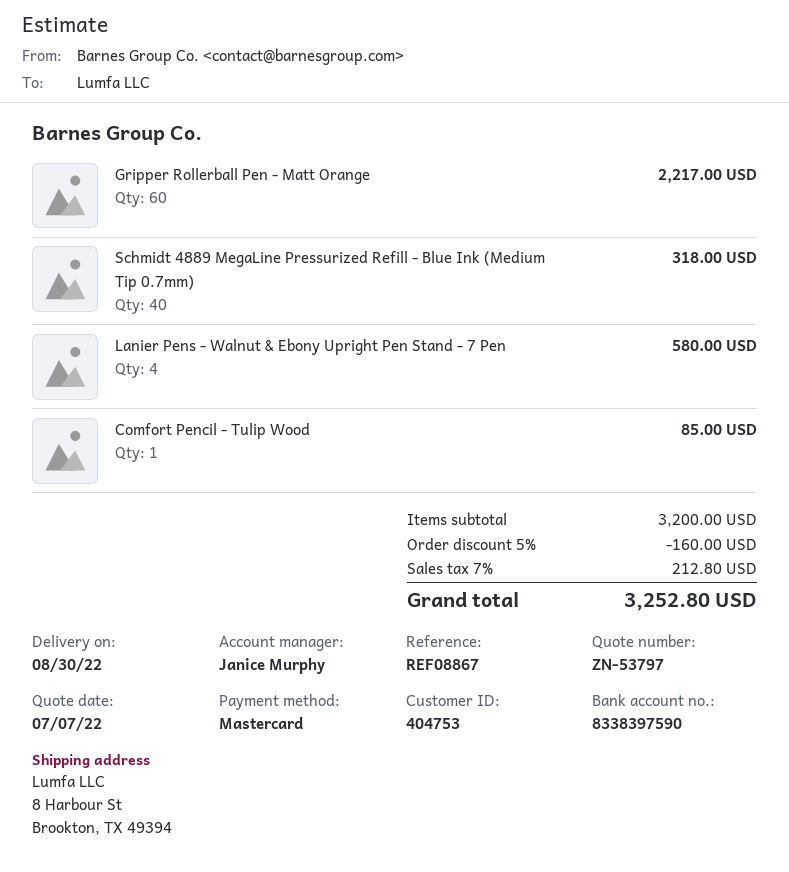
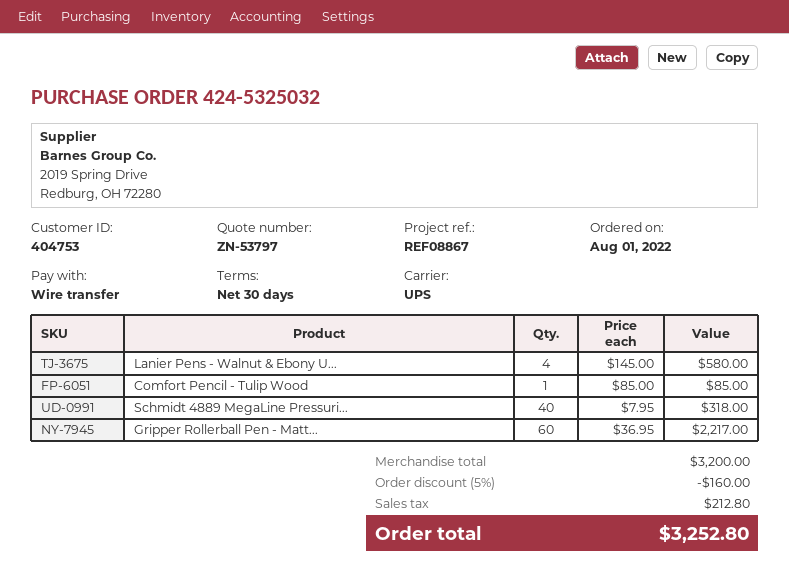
payment method: Mastercard -> bank transfer

